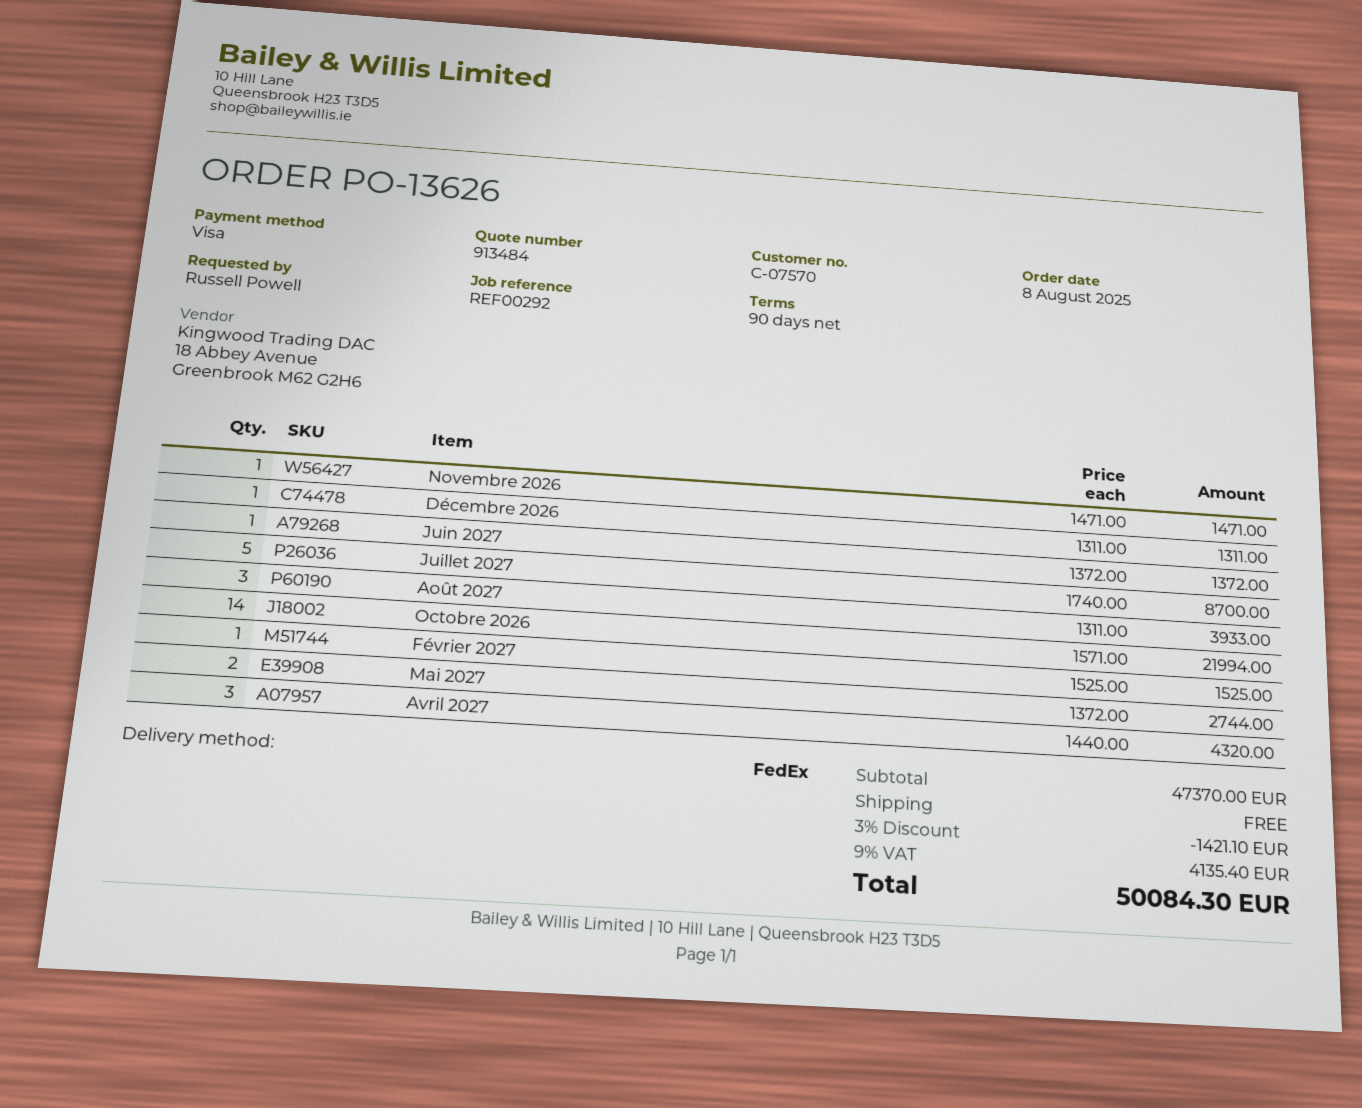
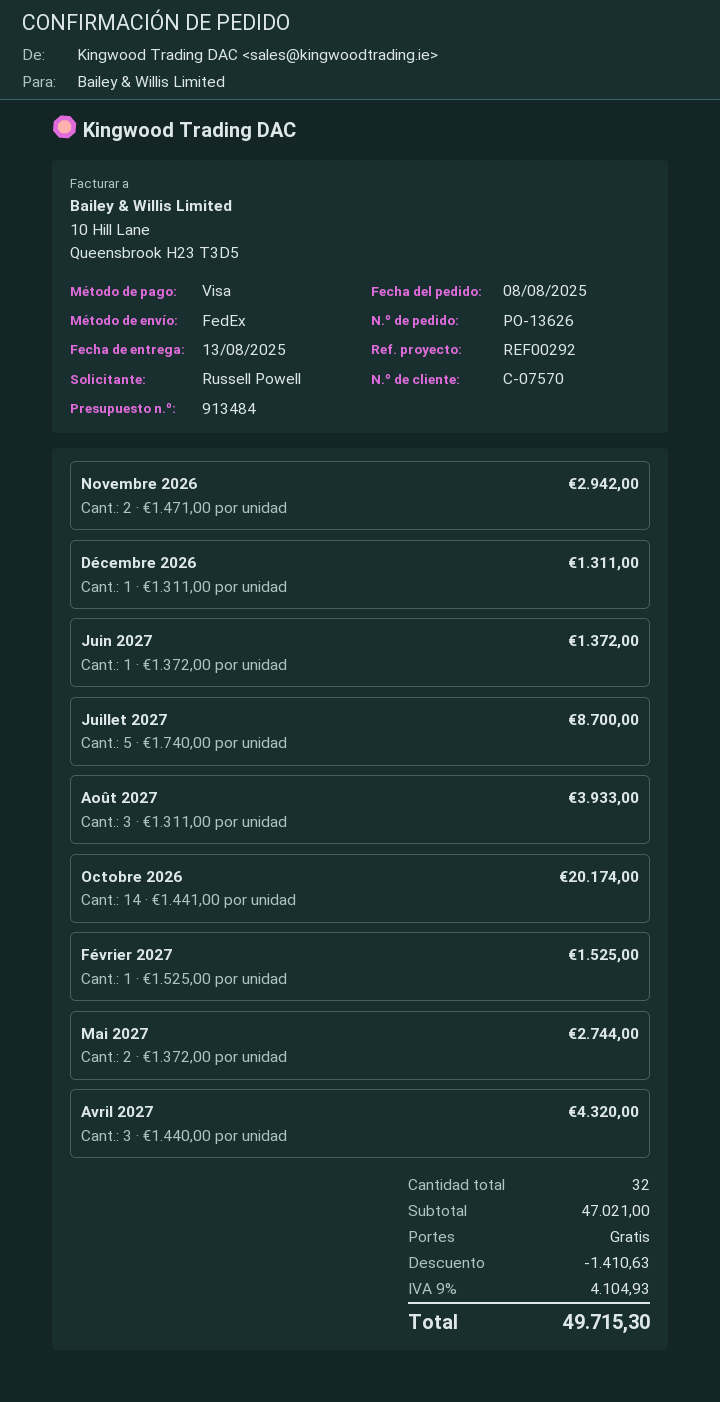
Novembre 2026: 1 x 1471.00 = 1471.00 -> 2 x 1471.00 = 2942.00
Octobre 2026: 14 x 1571.00 = 21994.00 -> 14 x 1441.00 = 20174.00
subtotal: 47370.00 -> 47021.00
discount: 1421.10 -> 1410.63
tax: 9% = 4135.40 -> 9% = 4104.93
total: 50084.30 -> 49715.30

